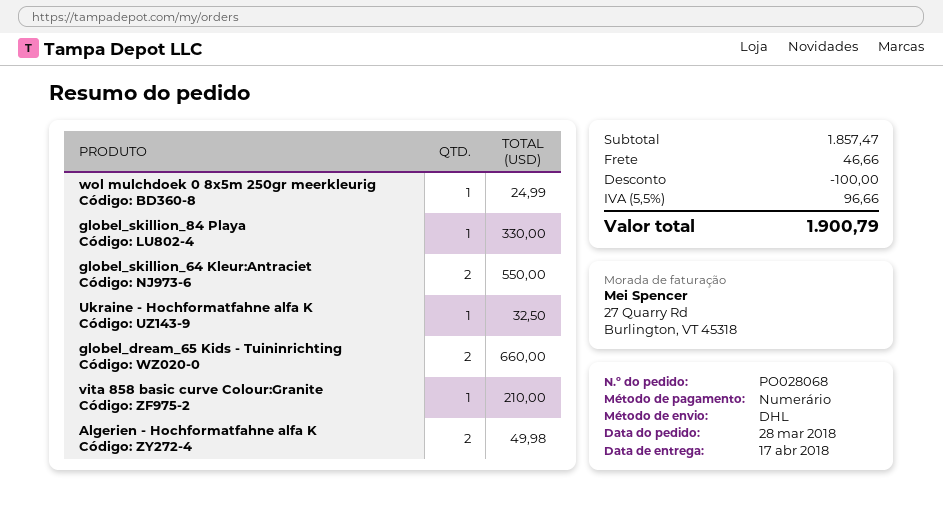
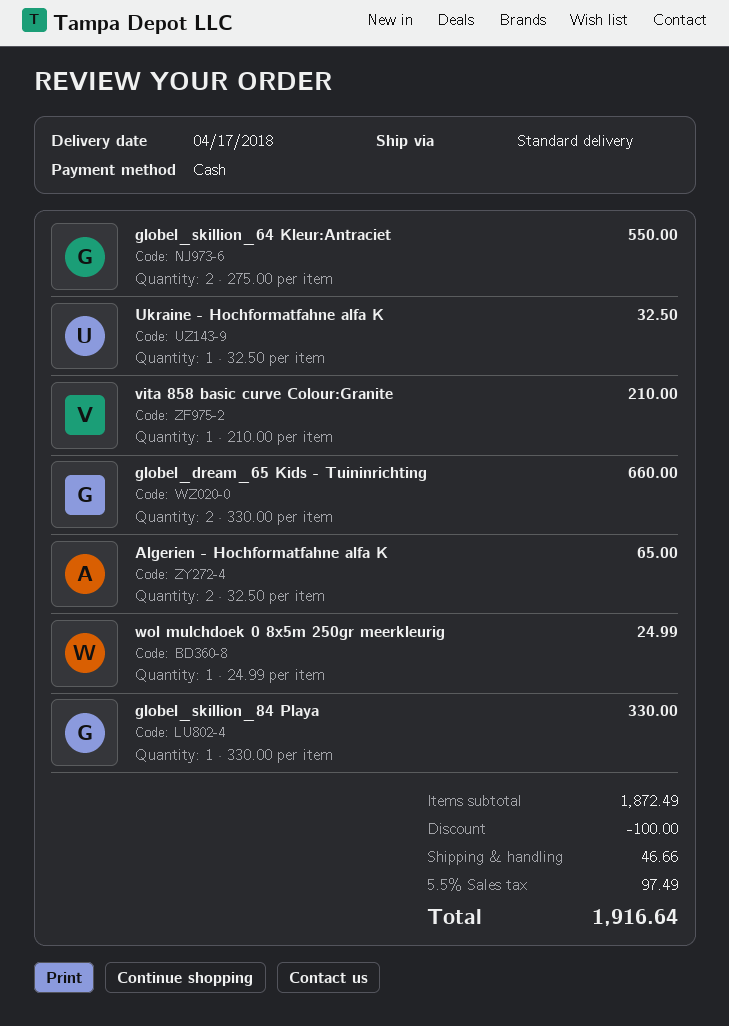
shipping method: DHL -> standard
Algerien - Hochformatfahne alfa K: 2 for 49.98 -> 2 for 65.00
subtotal: 1857.47 -> 1872.49
tax: 5.5% = 96.66 -> 5.5% = 97.49
total: 1900.79 -> 1916.64

